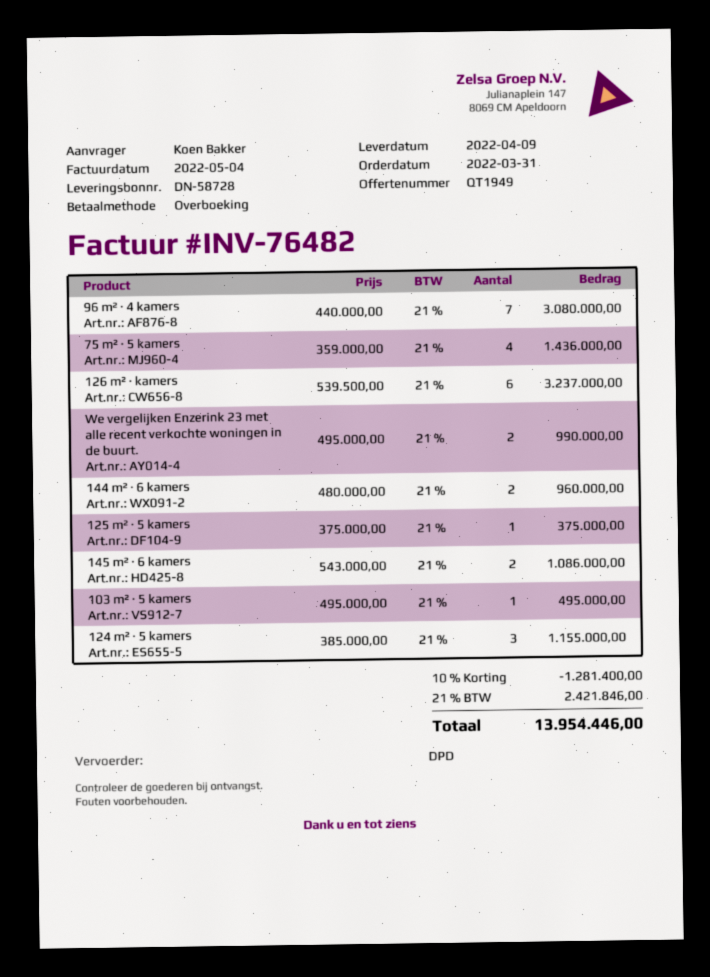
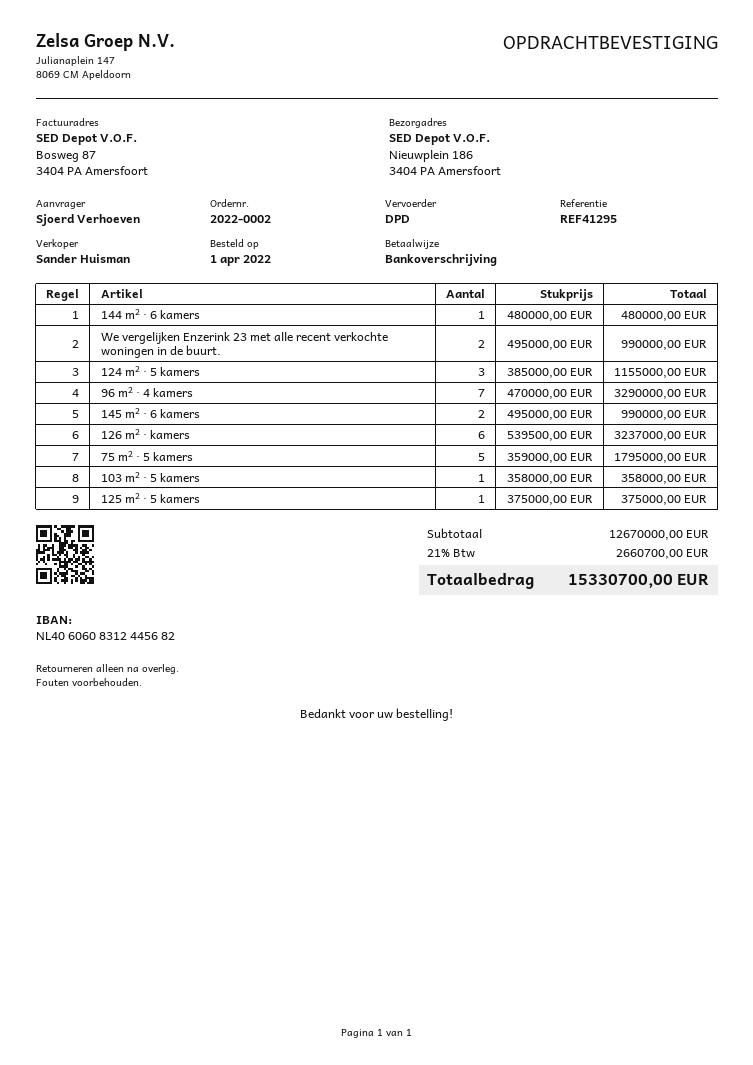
order date: 2022-03-31 -> 2022-04-01
ordered by: Koen Bakker -> Sjoerd Verhoeven
96 m² · 4 kamers: 7 x 440000.00 = 3080000.00 -> 7 x 470000.00 = 3290000.00
75 m² · 5 kamers: 4 x 359000.00 = 1436000.00 -> 5 x 359000.00 = 1795000.00
144 m² · 6 kamers: 2 x 480000.00 = 960000.00 -> 1 x 480000.00 = 480000.00
145 m² · 6 kamers: 2 x 543000.00 = 1086000.00 -> 2 x 495000.00 = 990000.00
103 m² · 5 kamers: 1 x 495000.00 = 495000.00 -> 1 x 358000.00 = 358000.00
discount: 10% = 1281400.00 -> none
tax: 21% = 2421846.00 -> 21% = 2660700.00
total: 13954446.00 -> 15330700.00

